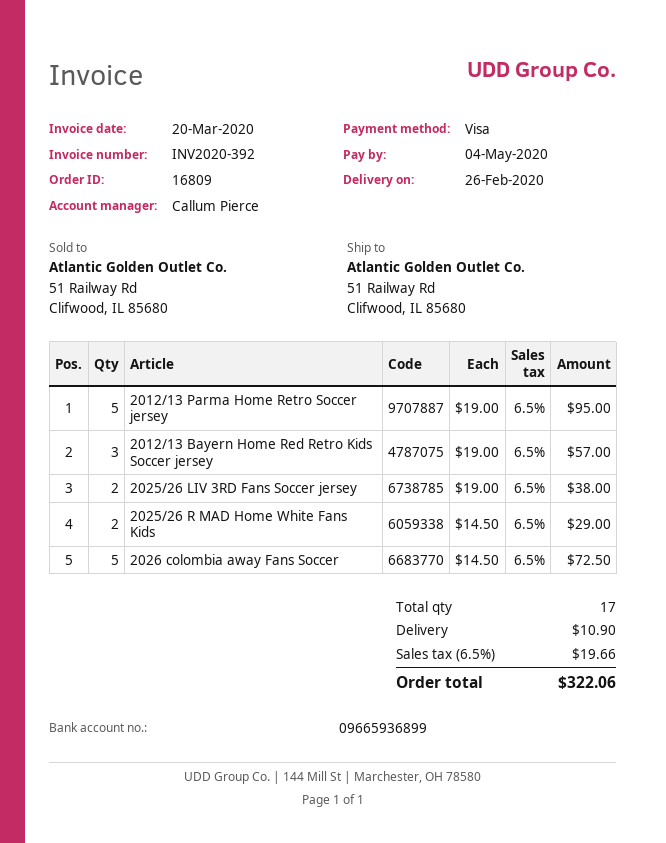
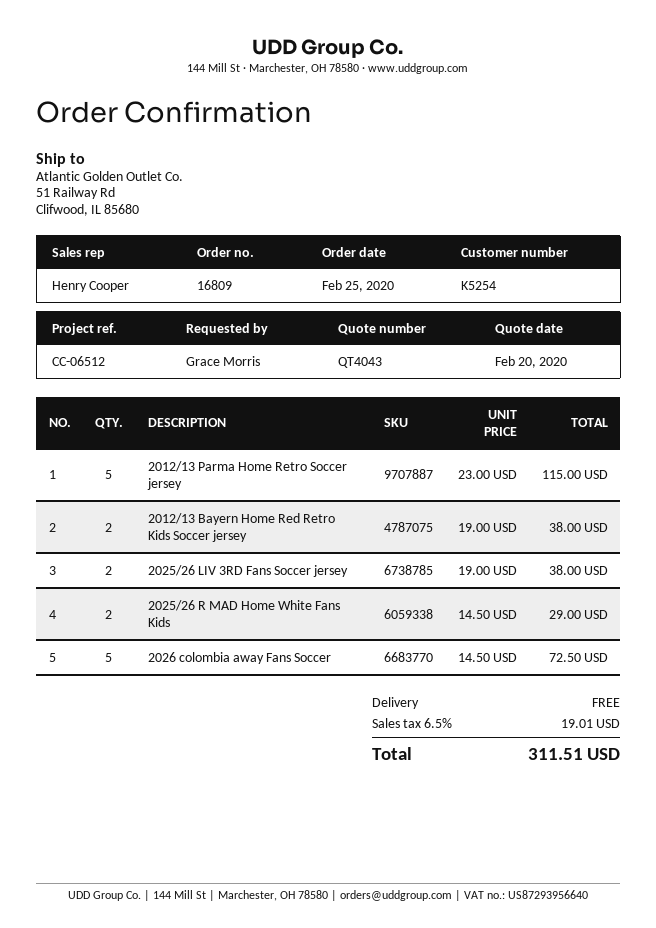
sales rep: Callum Pierce -> Henry Cooper
2012/13 Parma Home Retro Soccer jersey: 5 x 19.00 = 95.00 -> 5 x 23.00 = 115.00
2012/13 Bayern Home Red Retro Kids Soccer jersey: 3 x 19.00 = 57.00 -> 2 x 19.00 = 38.00
shipping: 10.90 -> 0.00
tax: 6.5% = 19.66 -> 6.5% = 19.01
total: 322.06 -> 311.51

